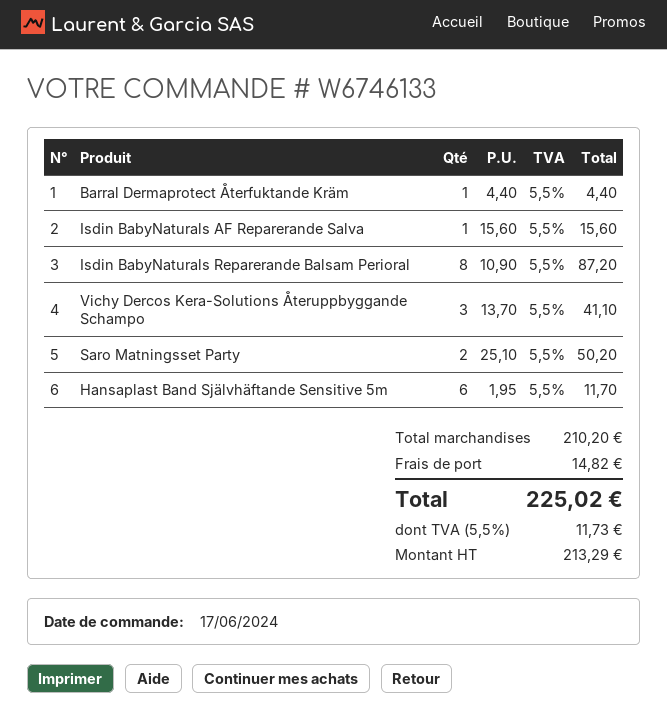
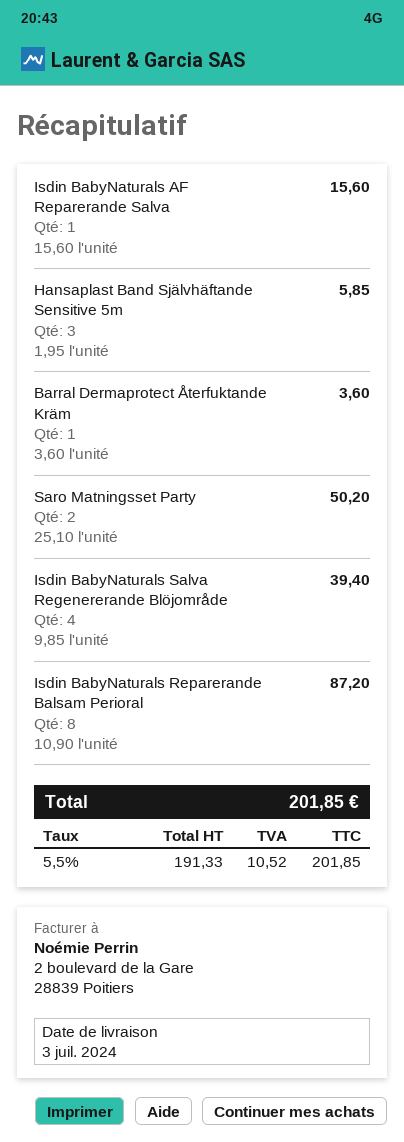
Barral Dermaprotect Återfuktande Kräm: 1 x 4.40 = 4.40 -> 1 x 3.60 = 3.60
Vichy Dercos Kera-Solutions Återuppbyggande Schampo: 3 x 13.70 = 41.10 -> none
Hansaplast Band Självhäftande Sensitive 5m: 6 x 1.95 = 11.70 -> 3 x 1.95 = 5.85
Isdin BabyNaturals Salva Regenererande Blöjområde: none -> 4 x 9.85 = 39.40
shipping: 14.82 -> none
net: 213.29 -> 191.33
tax: 5.5% = 11.73 -> 5.5% = 10.52
total: 225.02 -> 201.85

